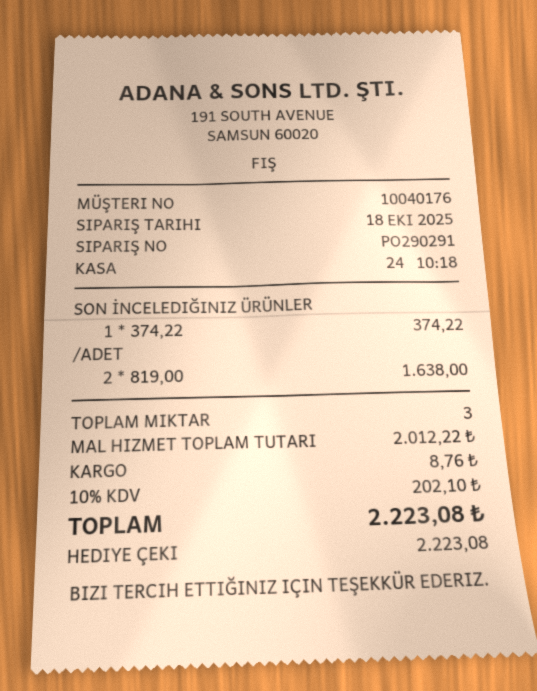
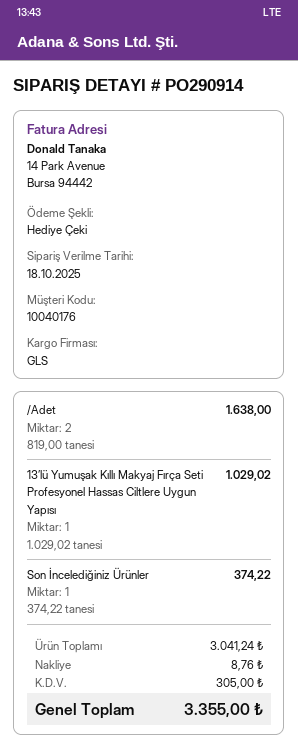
order number: PO290291 -> PO290914
13’lü Yumuşak Kıllı Makyaj Fırça Seti Profesyonel Hassas Ciltlere Uygun Yapısı: none -> 1 x 1029.02 = 1029.02
subtotal: 2012.22 -> 3041.24
tax: 202.10 -> 305.00
total: 2223.08 -> 3355.00

